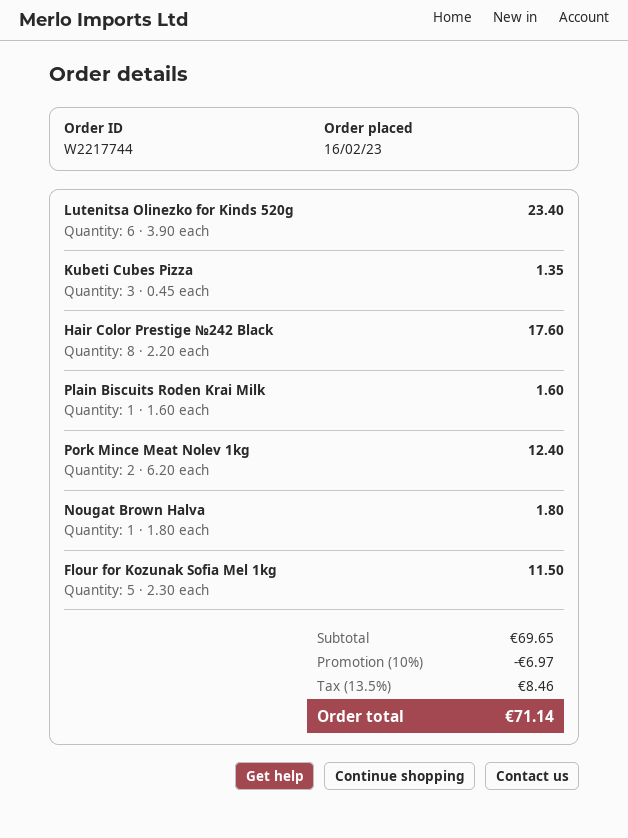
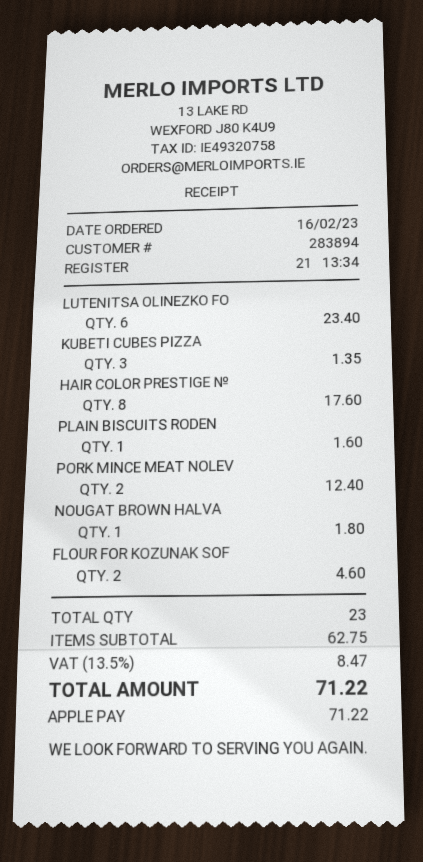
Flour for Kozunak Sofia Mel 1kg: 5 for 11.50 -> 2 for 4.60
subtotal: 69.65 -> 62.75
discount: 10% = 6.97 -> none
tax: 13.5% = 8.46 -> 13.5% = 8.47
total: 71.14 -> 71.22

